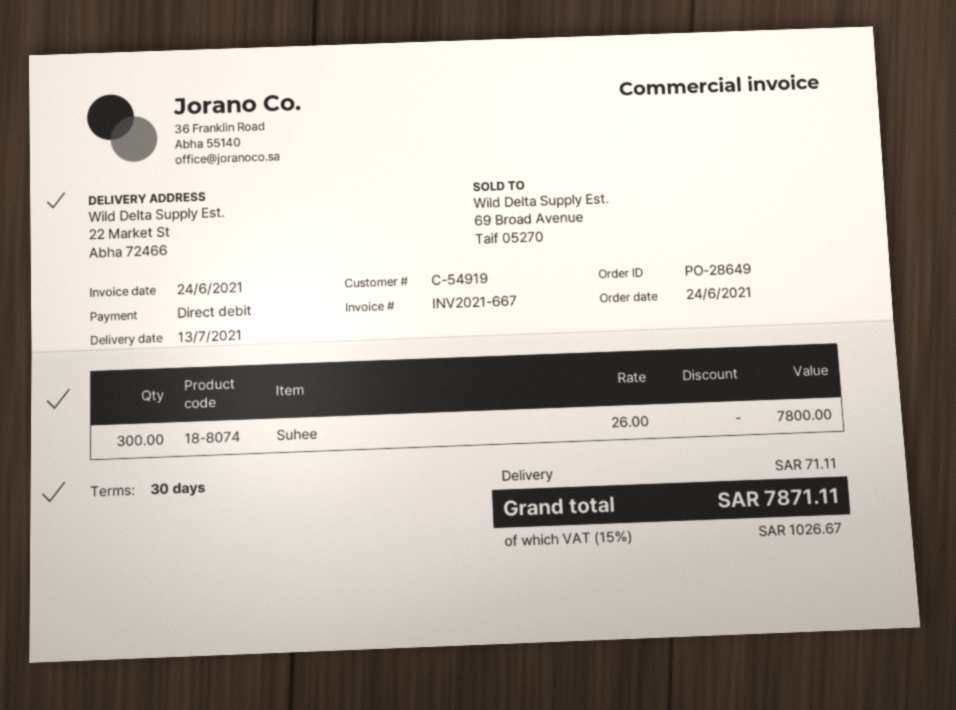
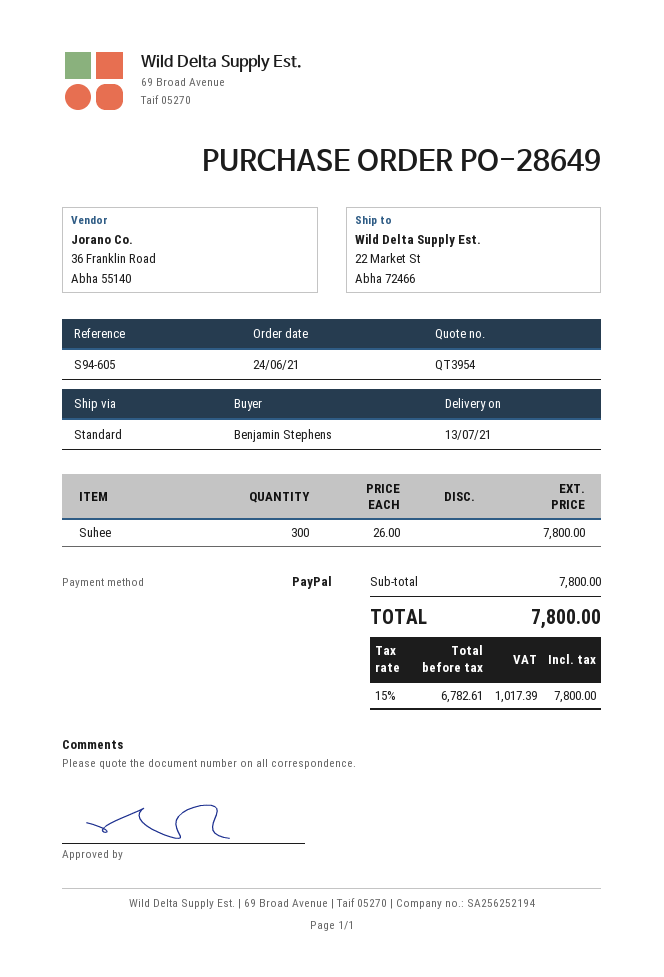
payment method: direct debit -> PayPal
shipping: 71.11 -> none
tax: 15% = 1026.67 -> 15% = 1017.39
total: 7871.11 -> 7800.00

